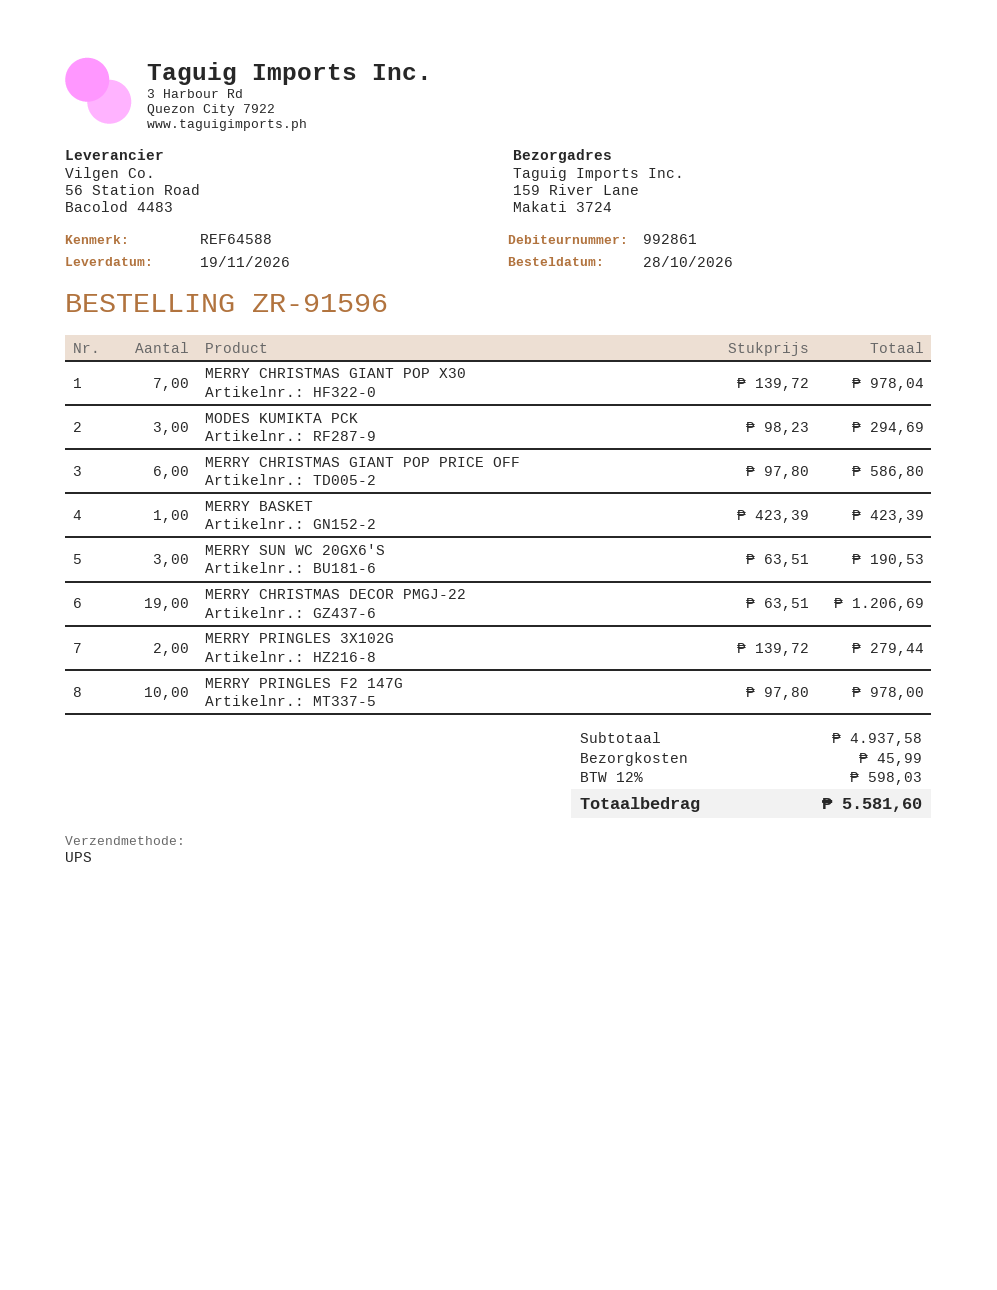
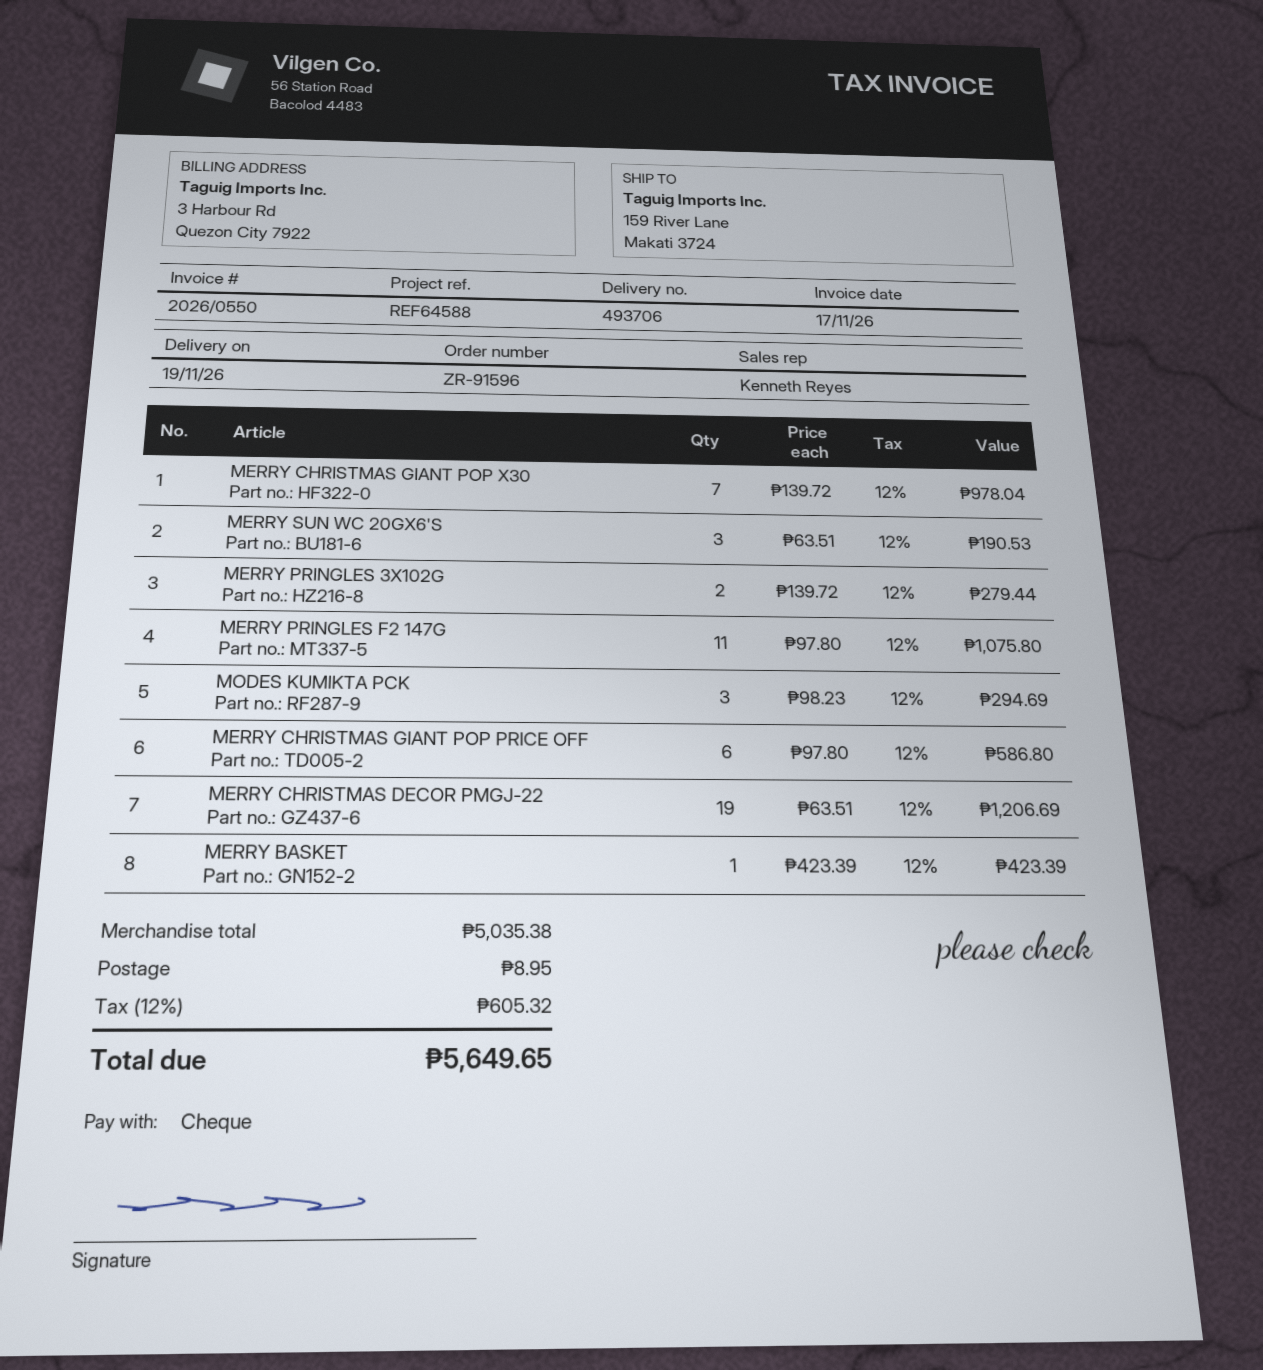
MERRY PRINGLES F2 147G: 10 x 97.80 = 978.00 -> 11 x 97.80 = 1075.80
subtotal: 4937.58 -> 5035.38
shipping: 45.99 -> 8.95
tax: 12% = 598.03 -> 12% = 605.32
total: 5581.60 -> 5649.65

